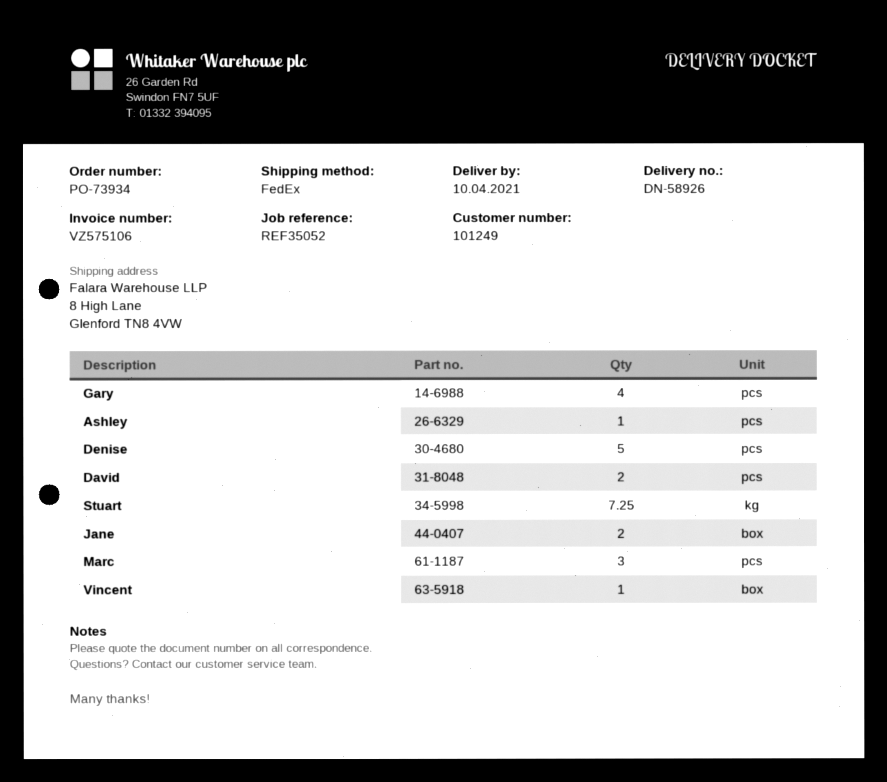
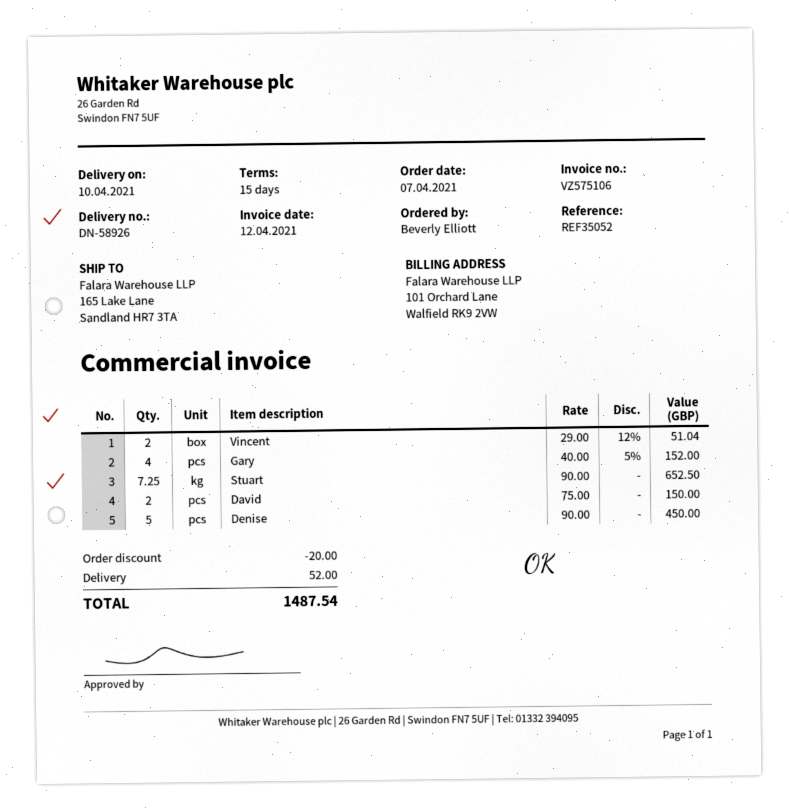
ship to: 8 High Lane, Glenford TN8 4VW -> 165 Lake Lane, Sandland HR7 3TA
Ashley: 1 -> none
Jane: 2 -> none
Marc: 3 -> none
Vincent: 1 -> 2

